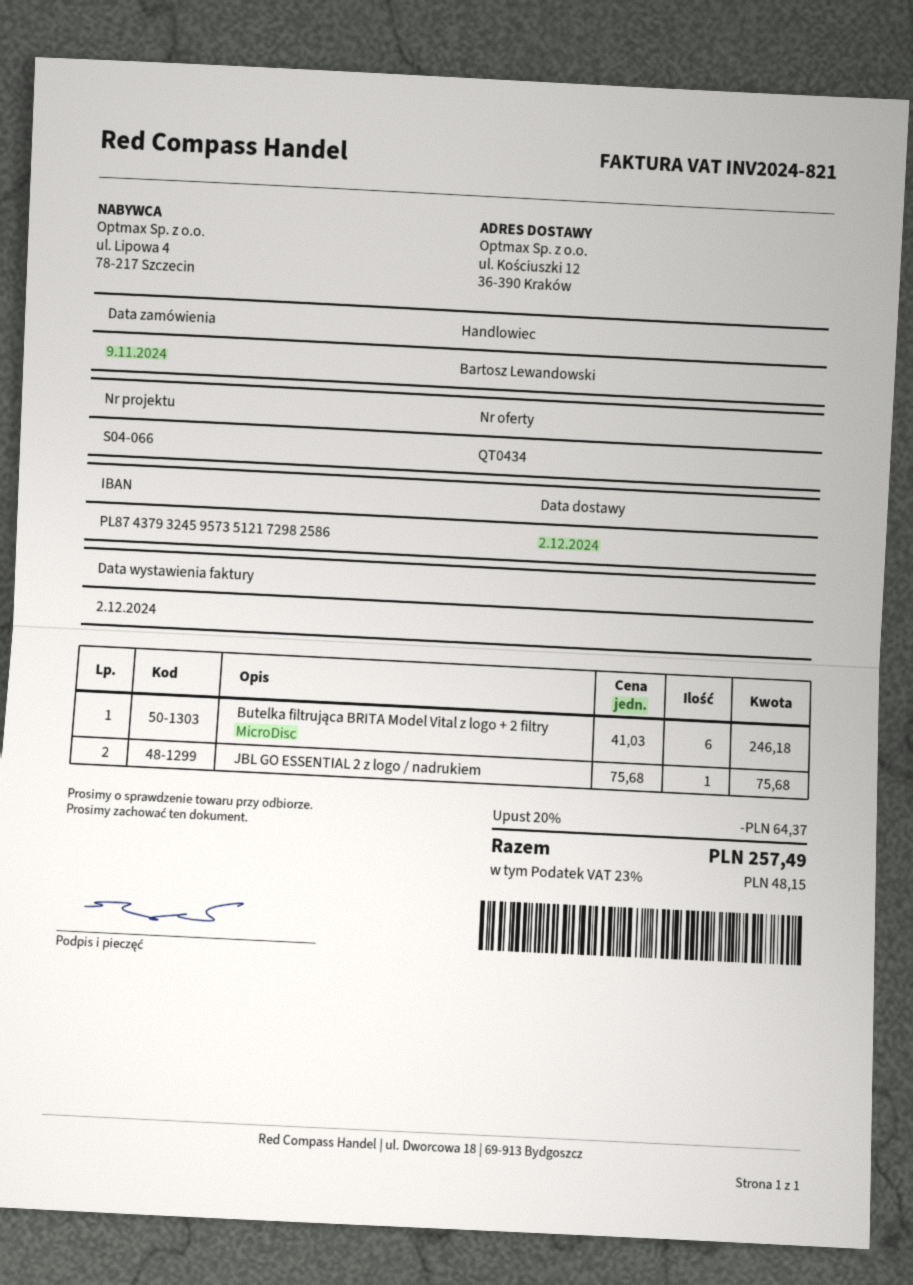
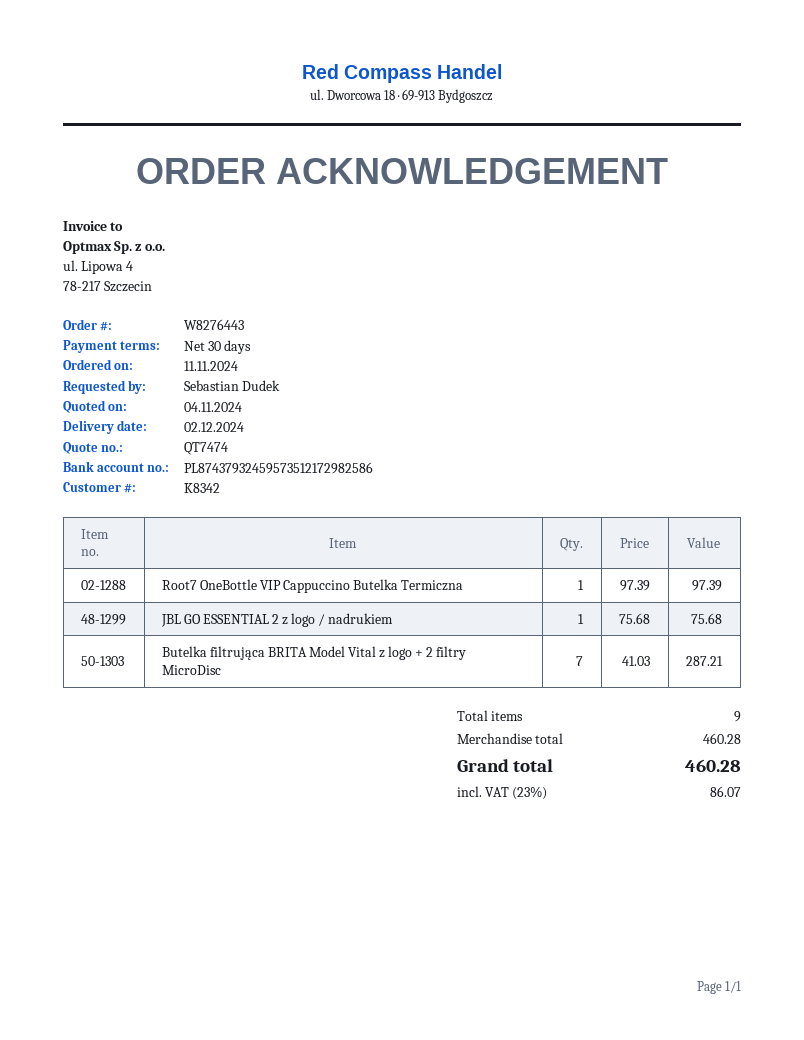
quote number: QT0434 -> QT7474
order date: 2024-11-09 -> 2024-11-11
Butelka filtrująca BRITA Model Vital z logo + 2 filtry MicroDisc: 6 x 41.03 = 246.18 -> 7 x 41.03 = 287.21
Root7 OneBottle VIP Cappuccino Butelka Termiczna: none -> 1 x 97.39 = 97.39
discount: 20% = 64.37 -> none
tax: 23% = 48.15 -> 23% = 86.07
total: 257.49 -> 460.28

